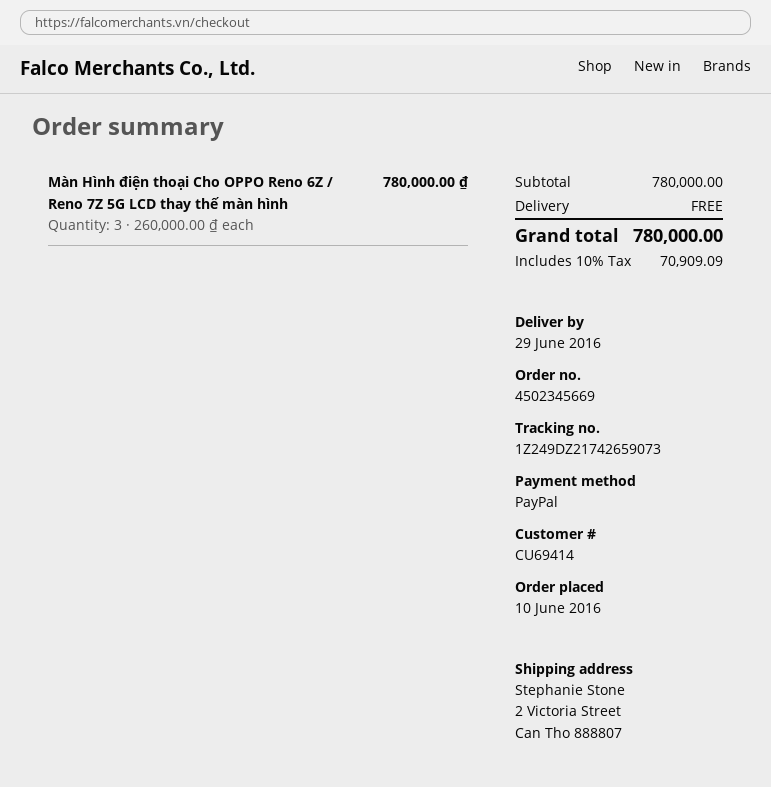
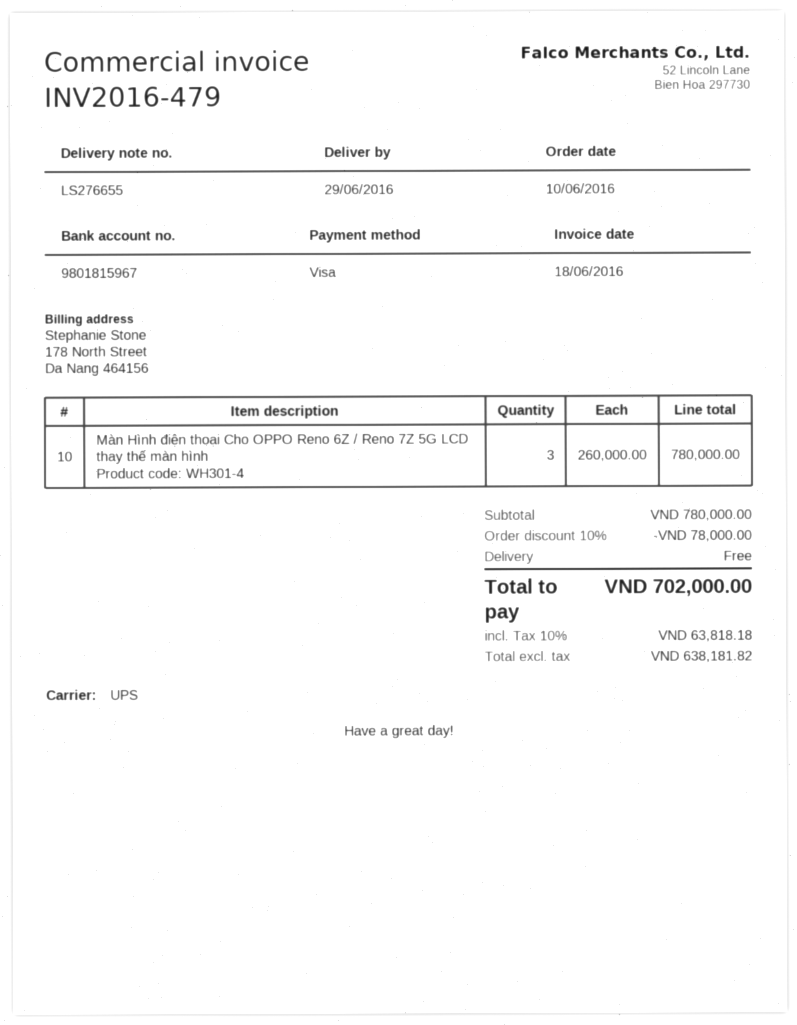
payment method: PayPal -> Visa
discount: none -> 10% = 78000.00
tax: 10% = 70909.09 -> 10% = 63818.18
total: 780000.00 -> 702000.00

